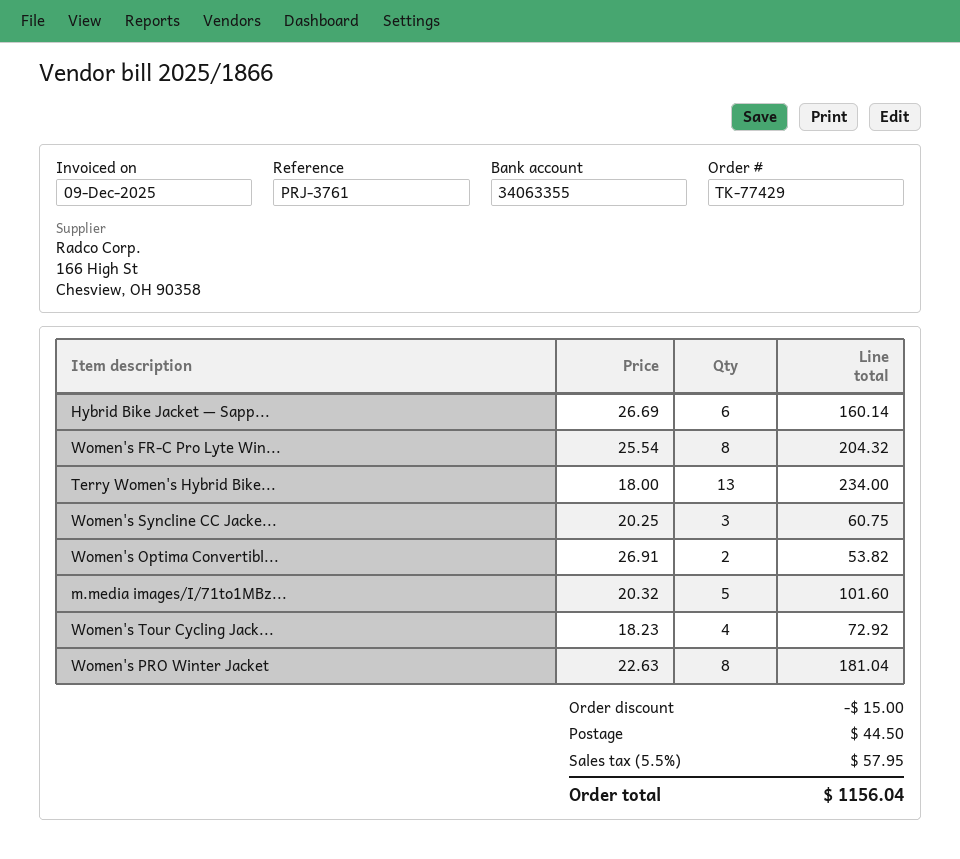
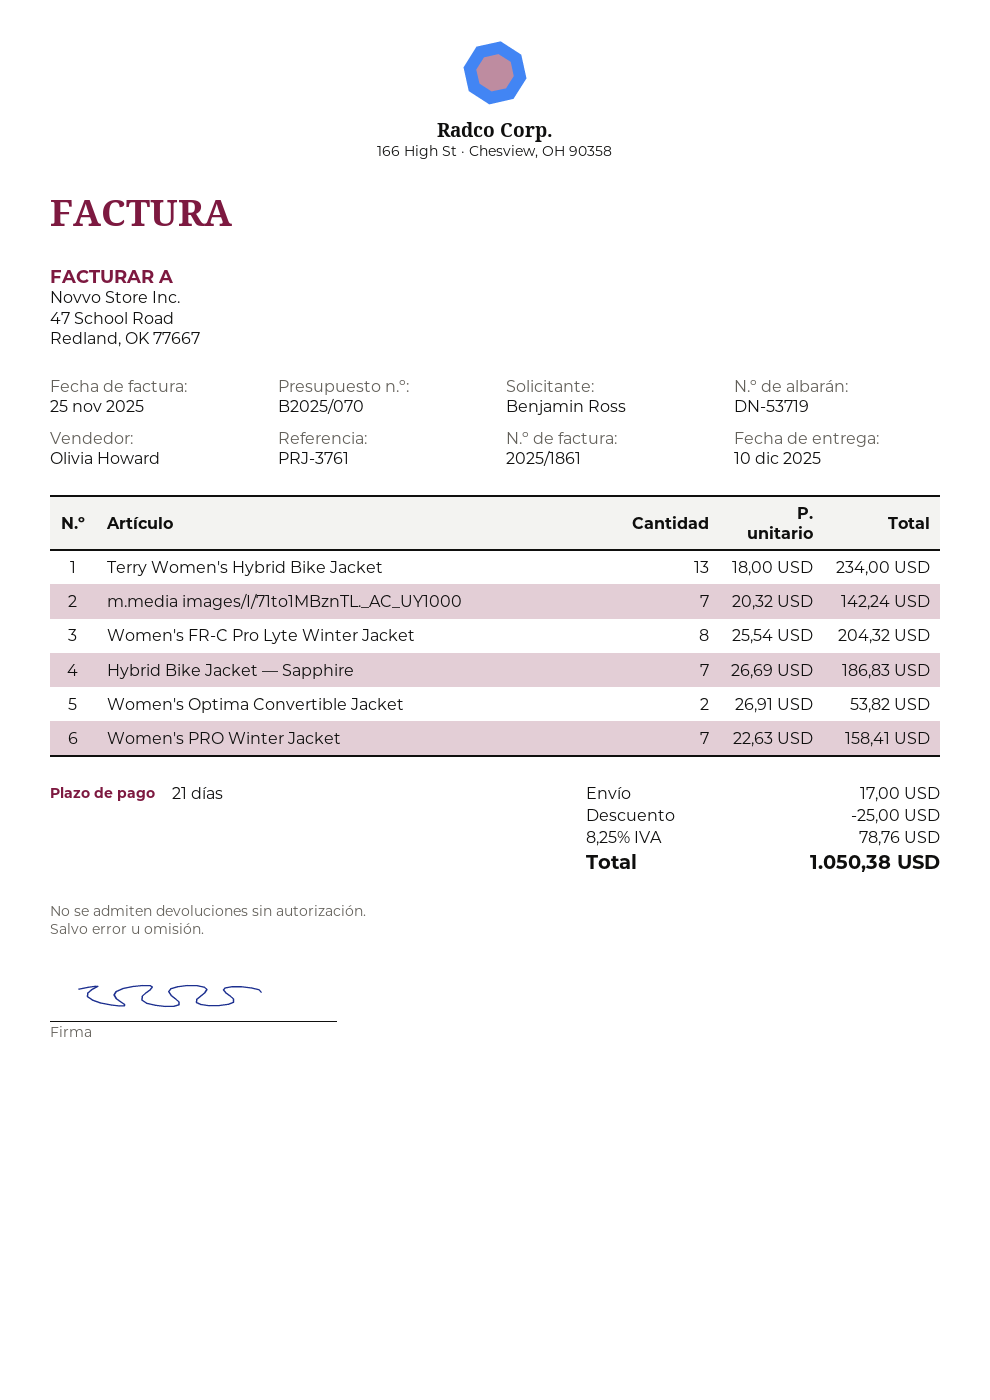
invoice number: 2025/1866 -> 2025/1861
invoice date: 2025-12-09 -> 2025-11-25
Hybrid Bike Jacket — Sapp...: 6 x 26.69 = 160.14 -> 7 x 26.69 = 186.83
Women's Syncline CC Jacke...: 3 x 20.25 = 60.75 -> none
m.media images/I/71to1MBz...: 5 x 20.32 = 101.60 -> 7 x 20.32 = 142.24
Women's Tour Cycling Jack...: 4 x 18.23 = 72.92 -> none
Women's PRO Winter Jacket: 8 x 22.63 = 181.04 -> 7 x 22.63 = 158.41
discount: 15.00 -> 25.00
shipping: 44.50 -> 17.00
tax: 5.5% = 57.95 -> 8.25% = 78.76
total: 1156.04 -> 1050.38

